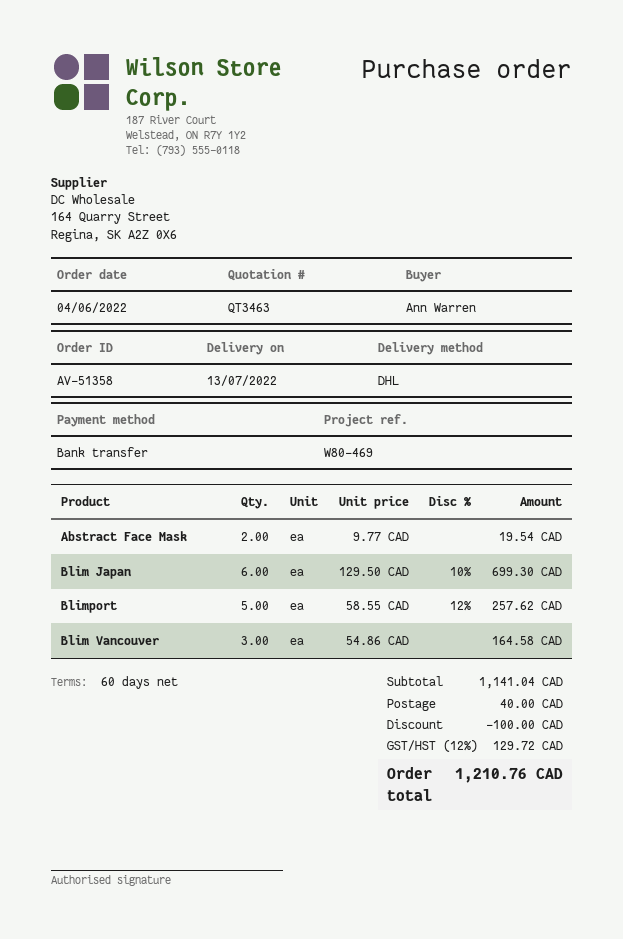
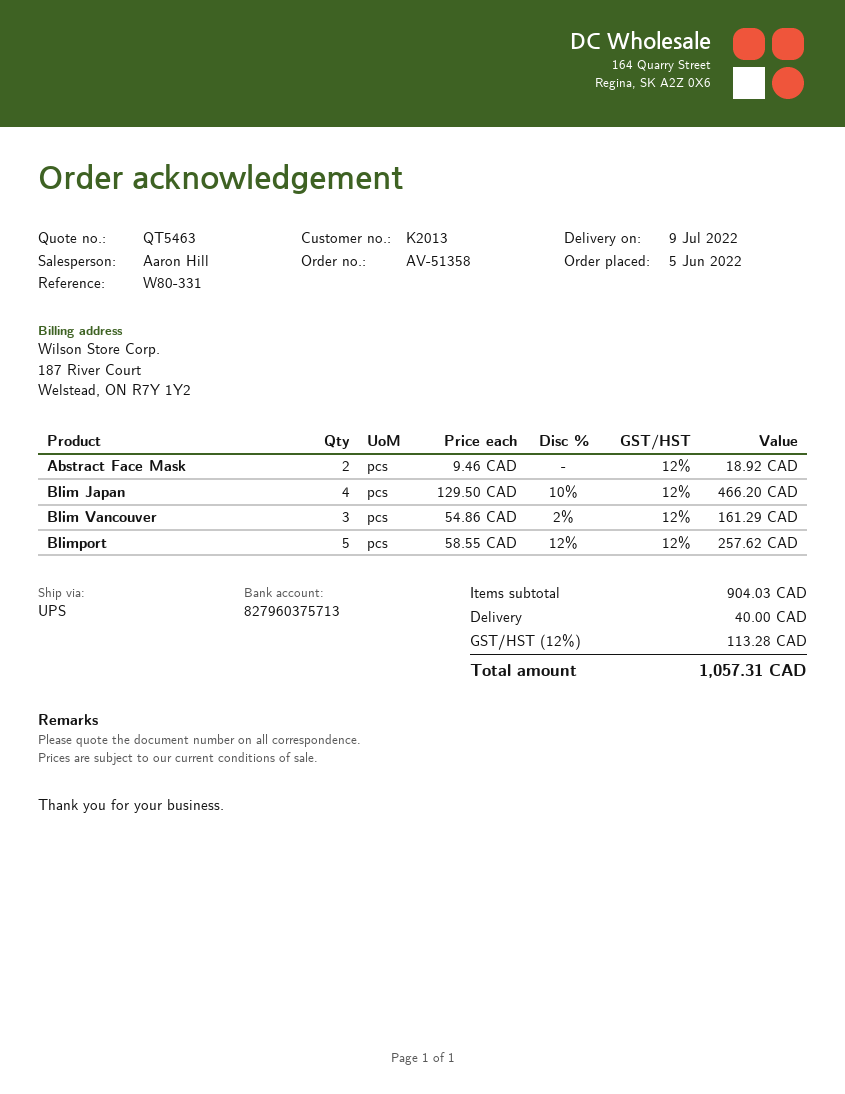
quote number: QT3463 -> QT5463
order date: 2022-06-04 -> 2022-06-05
delivery date: 2022-07-13 -> 2022-07-09
reference: W80-469 -> W80-331
shipping method: DHL -> UPS
Abstract Face Mask: 2 x 9.77 = 19.54 -> 2 x 9.46 = 18.92
Blim Japan: 6 x 129.50 - 10% = 699.30 -> 4 x 129.50 - 10% = 466.20
Blim Vancouver: 3 x 54.86 = 164.58 -> 3 x 54.86 - 2% = 161.29
subtotal: 1141.04 -> 904.03
discount: 100.00 -> none
tax: 12% = 129.72 -> 12% = 113.28
total: 1210.76 -> 1057.31

